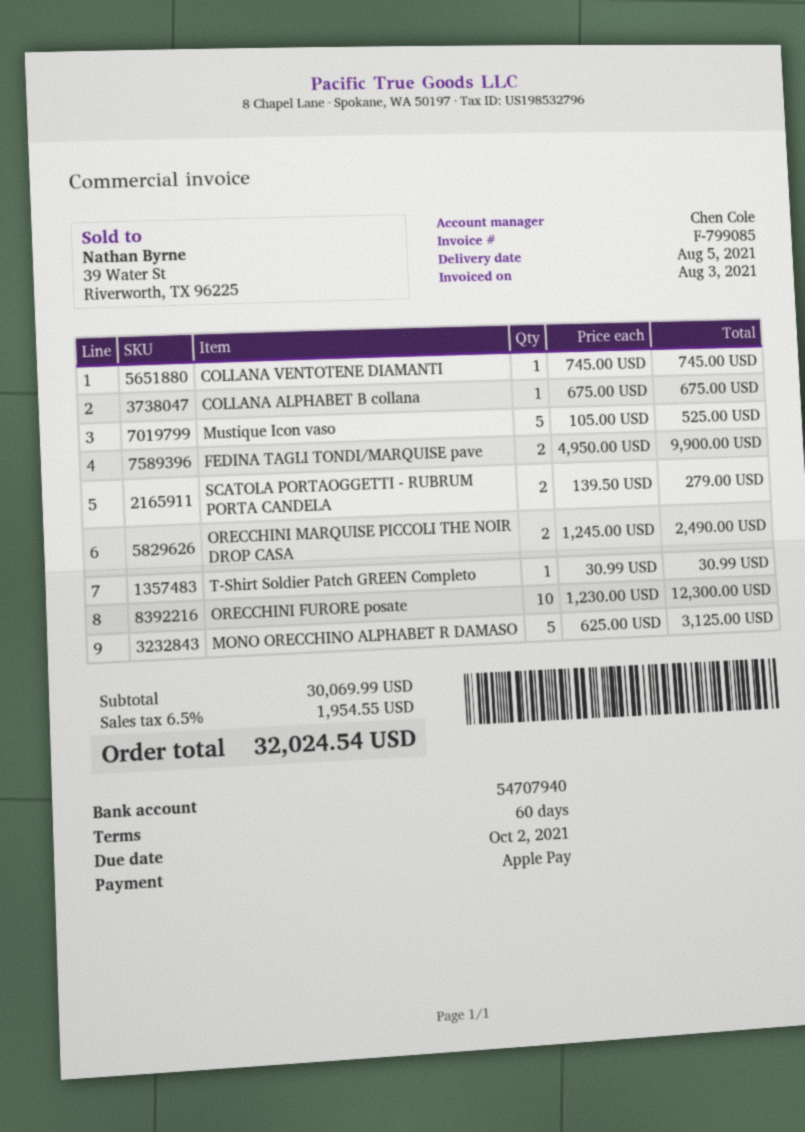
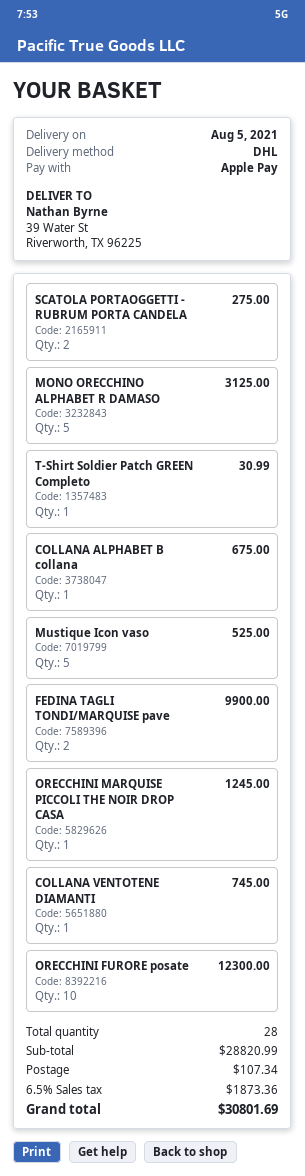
SCATOLA PORTAOGGETTI - RUBRUM PORTA CANDELA: 2 for 279.00 -> 2 for 275.00
ORECCHINI MARQUISE PICCOLI THE NOIR DROP CASA: 2 for 2490.00 -> 1 for 1245.00
subtotal: 30069.99 -> 28820.99
shipping: none -> 107.34
tax: 6.5% = 1954.55 -> 6.5% = 1873.36
total: 32024.54 -> 30801.69

